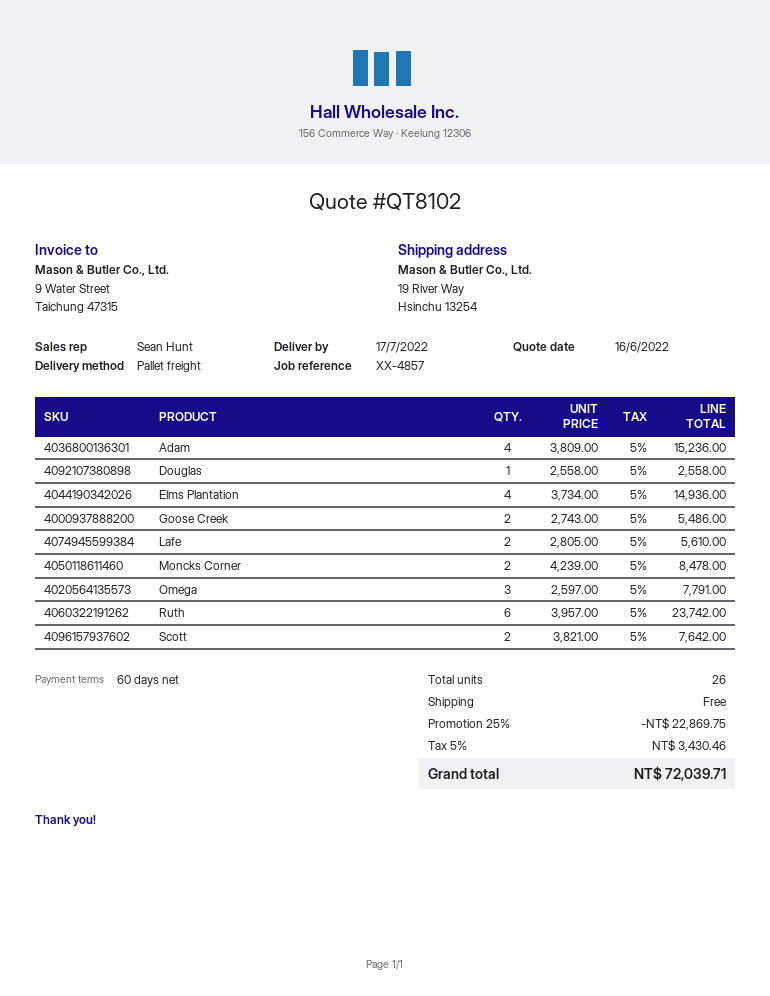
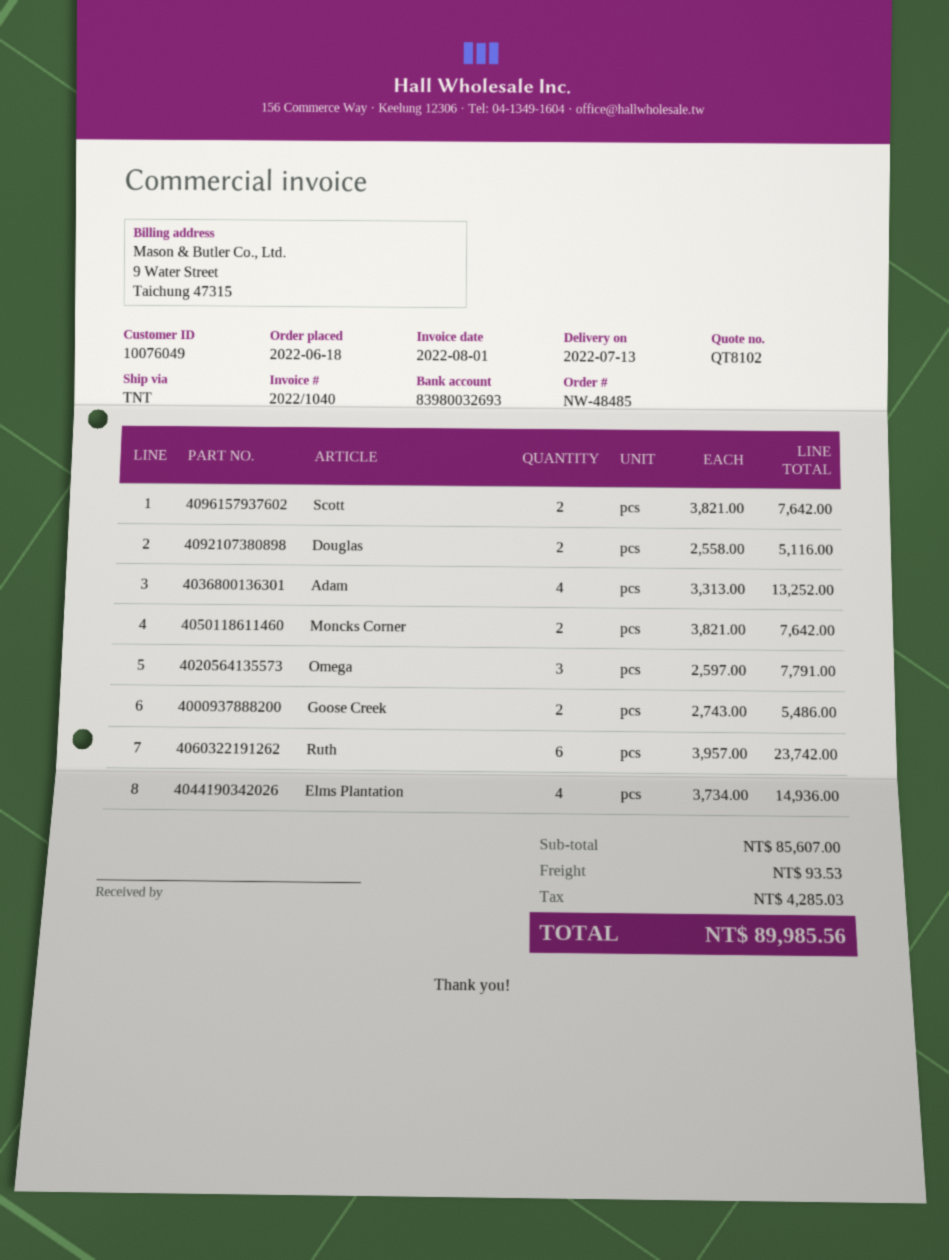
delivery date: 2022-07-17 -> 2022-07-13
shipping method: pallet freight -> TNT
Adam: 4 x 3809.00 = 15236.00 -> 4 x 3313.00 = 13252.00
Douglas: 1 x 2558.00 = 2558.00 -> 2 x 2558.00 = 5116.00
Lafe: 2 x 2805.00 = 5610.00 -> none
Moncks Corner: 2 x 4239.00 = 8478.00 -> 2 x 3821.00 = 7642.00
discount: 25% = 22869.75 -> none
shipping: 0.00 -> 93.53
tax: 3430.46 -> 4285.03
total: 72039.71 -> 89985.56

